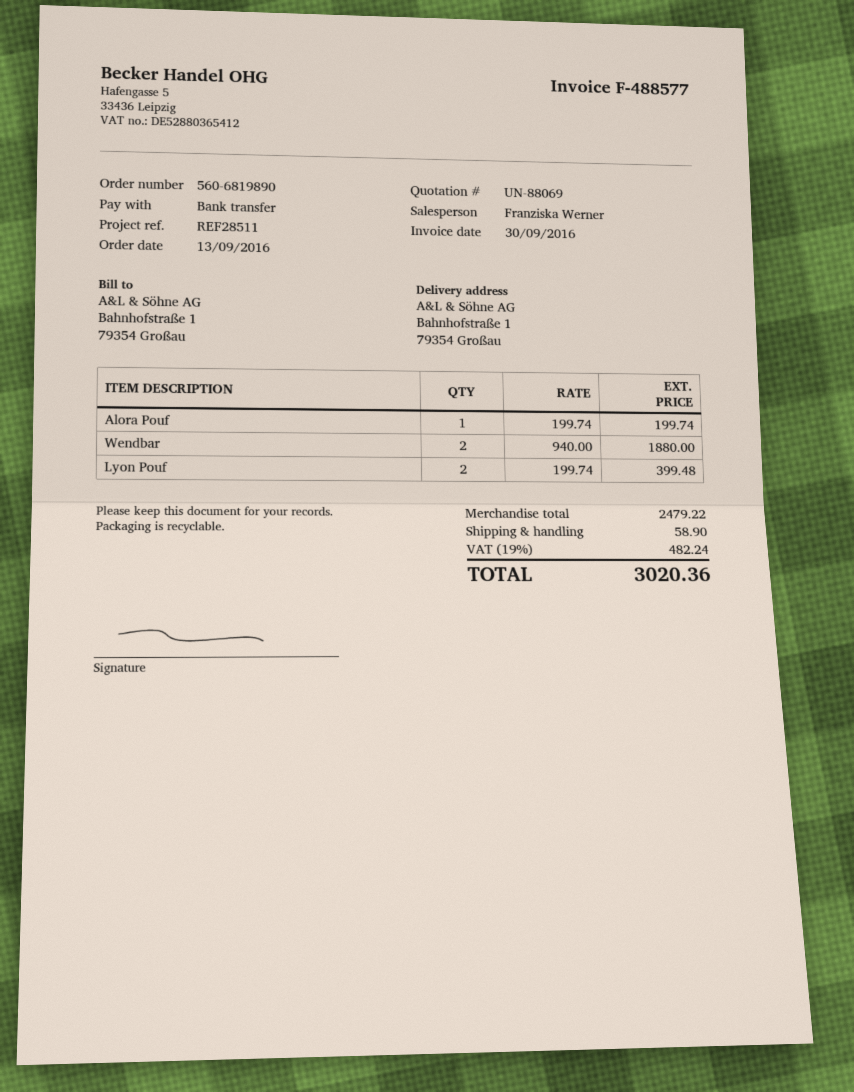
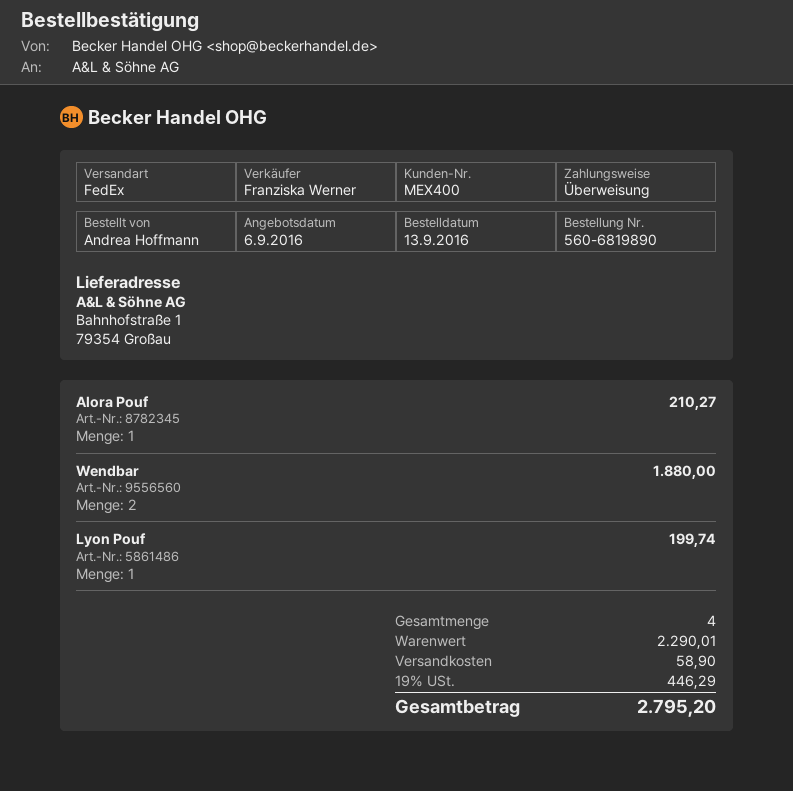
Alora Pouf: 1 for 199.74 -> 1 for 210.27
Lyon Pouf: 2 for 399.48 -> 1 for 199.74
subtotal: 2479.22 -> 2290.01
tax: 19% = 482.24 -> 19% = 446.29
total: 3020.36 -> 2795.20

